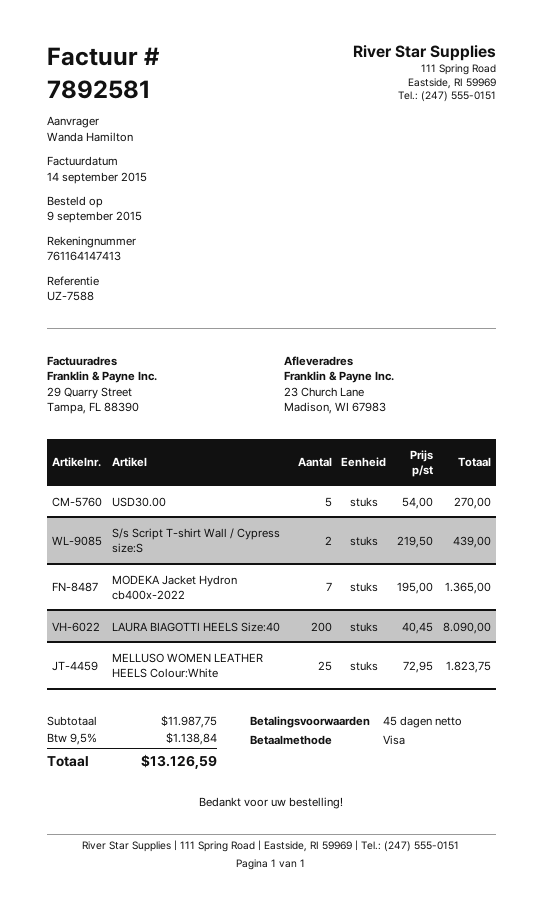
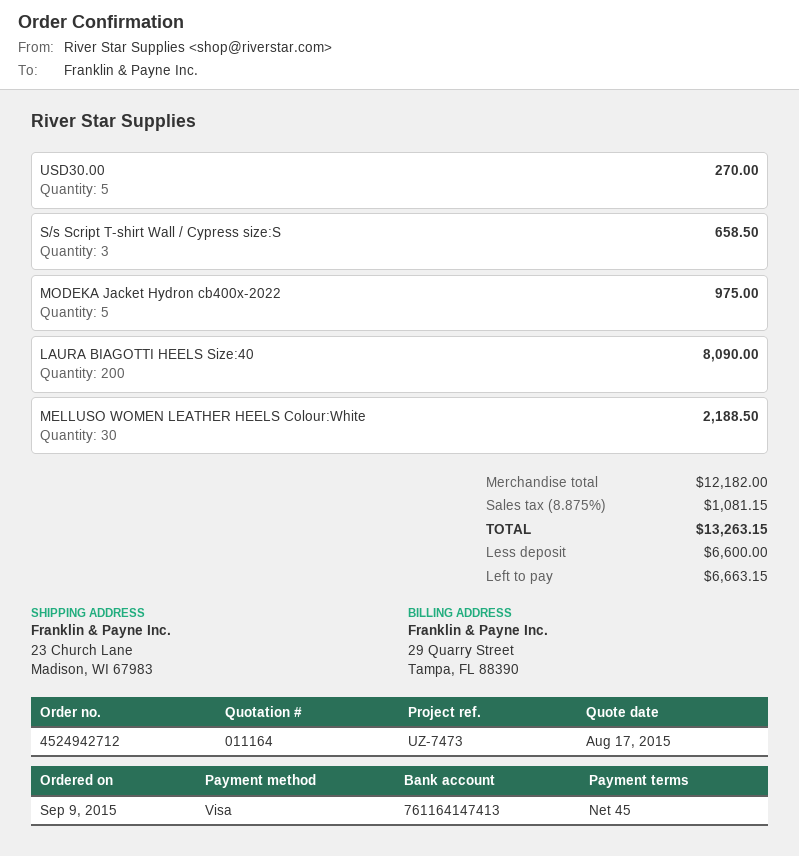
reference: UZ-7588 -> UZ-7473
S/s Script T-shirt Wall / Cypress size:S: 2 for 439.00 -> 3 for 658.50
MODEKA Jacket Hydron cb400x-2022: 7 for 1365.00 -> 5 for 975.00
MELLUSO WOMEN LEATHER HEELS Colour:White: 25 for 1823.75 -> 30 for 2188.50
subtotal: 11987.75 -> 12182.00
tax: 9.5% = 1138.84 -> 8.875% = 1081.15
total: 13126.59 -> 13263.15

